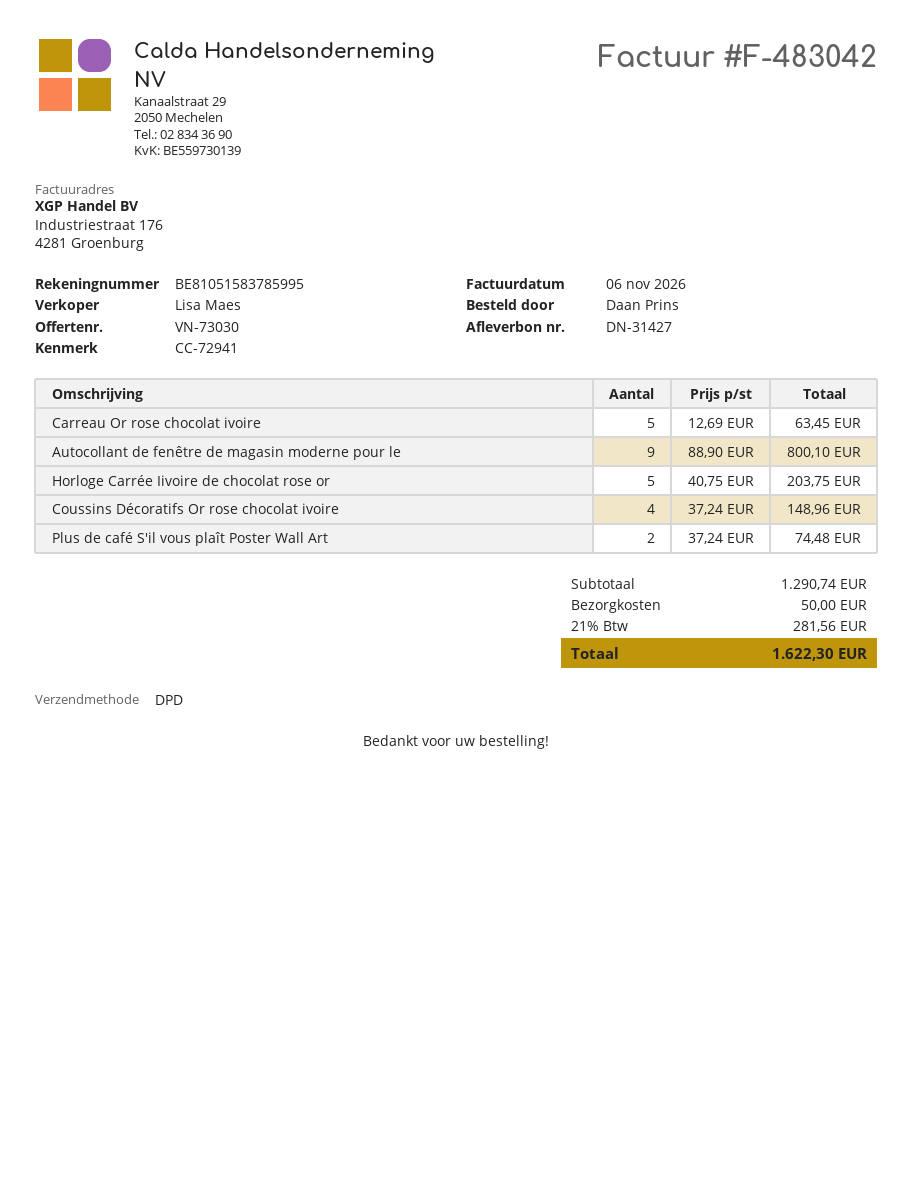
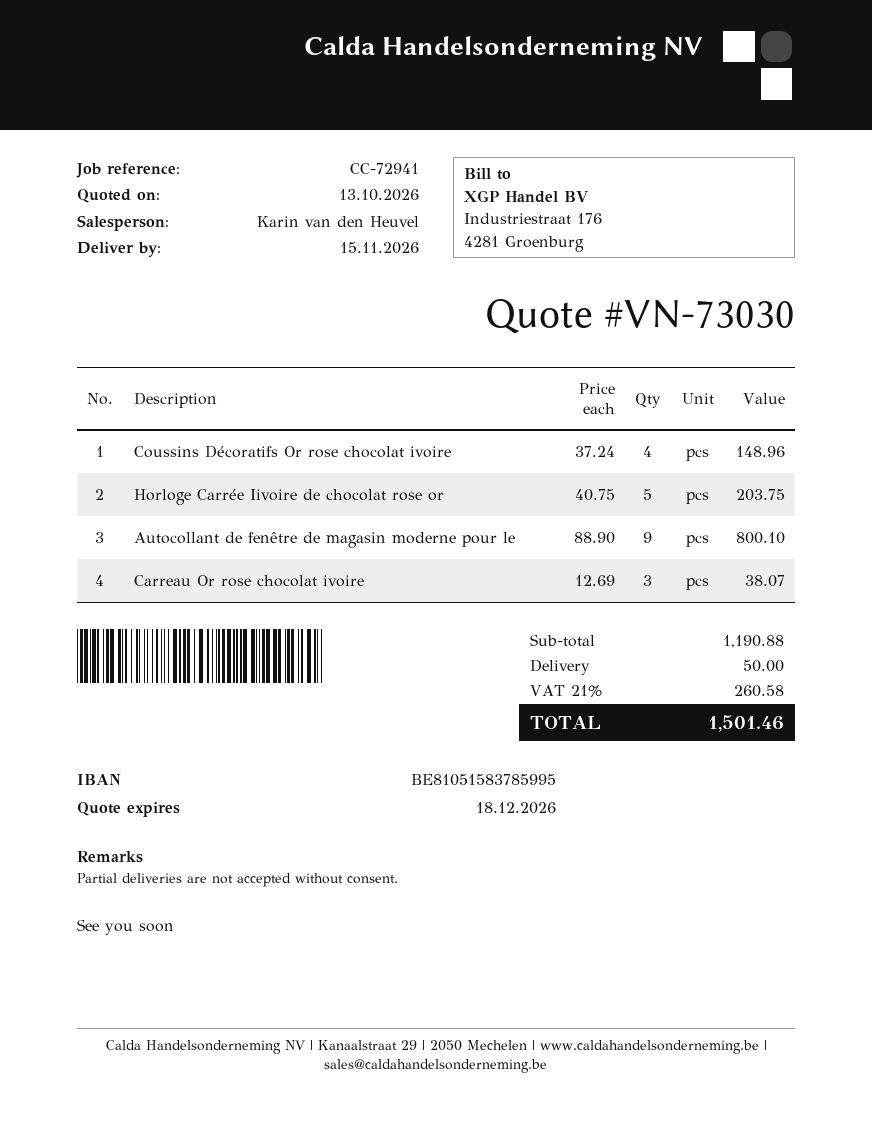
sales rep: Lisa Maes -> Karin van den Heuvel
Carreau Or rose chocolat ivoire: 5 x 12.69 = 63.45 -> 3 x 12.69 = 38.07
Plus de café S'il vous plaît Poster Wall Art: 2 x 37.24 = 74.48 -> none
subtotal: 1290.74 -> 1190.88
tax: 21% = 281.56 -> 21% = 260.58
total: 1622.30 -> 1501.46

